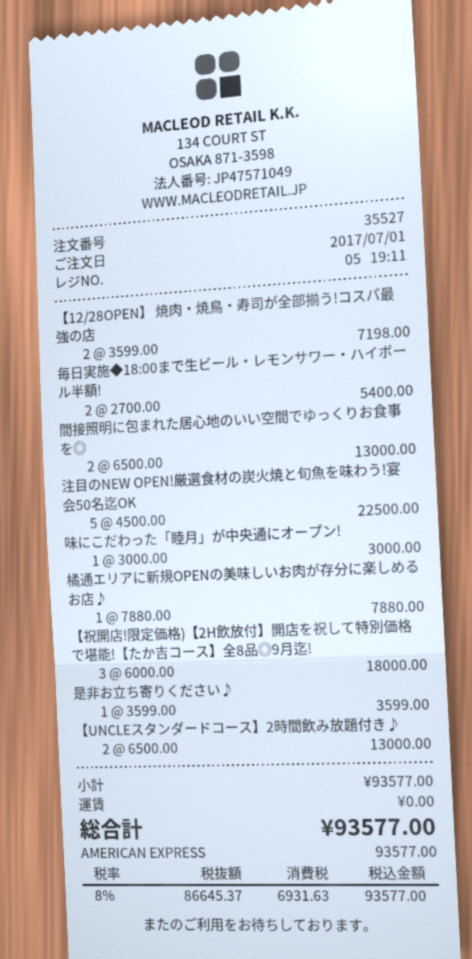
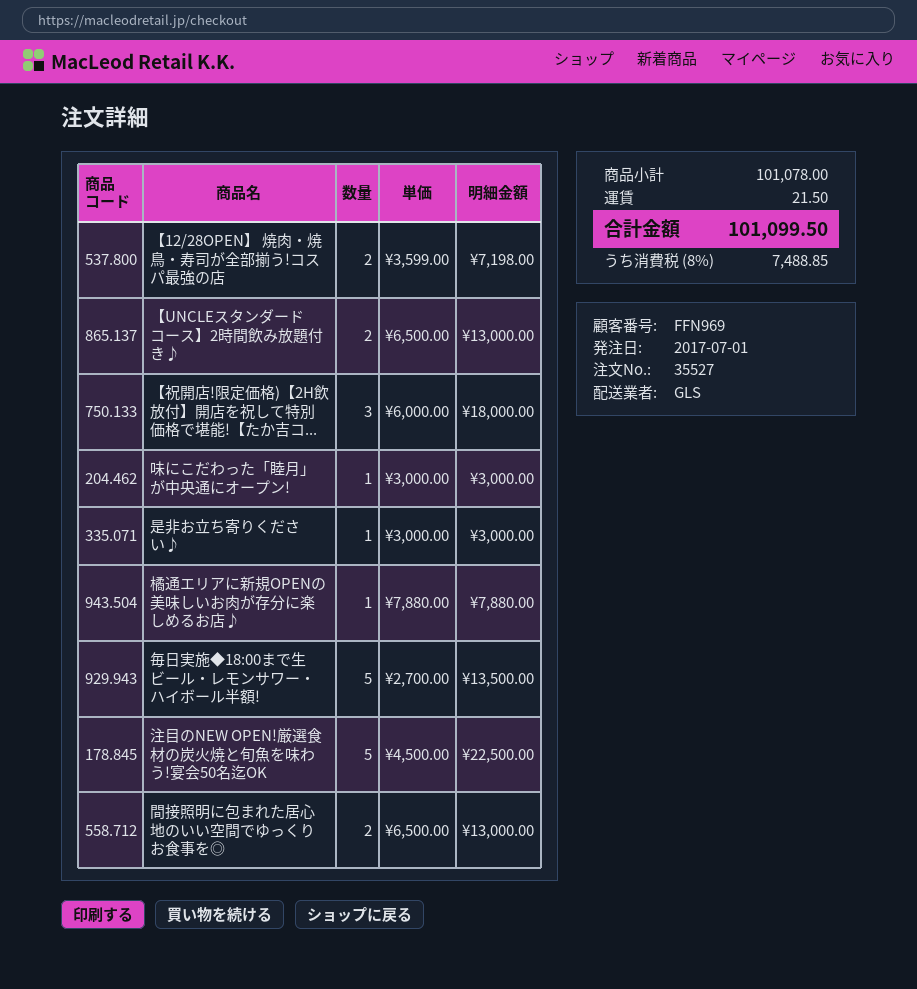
毎日実施◆18:00まで生ビール・レモンサワー・ハイボール半額!: 2 x 2700.00 = 5400.00 -> 5 x 2700.00 = 13500.00
是非お立ち寄りください♪: 1 x 3599.00 = 3599.00 -> 1 x 3000.00 = 3000.00
subtotal: 93577.00 -> 101078.00
shipping: 0.00 -> 21.50
tax: 8% = 6931.63 -> 8% = 7488.85
total: 93577.00 -> 101099.50

